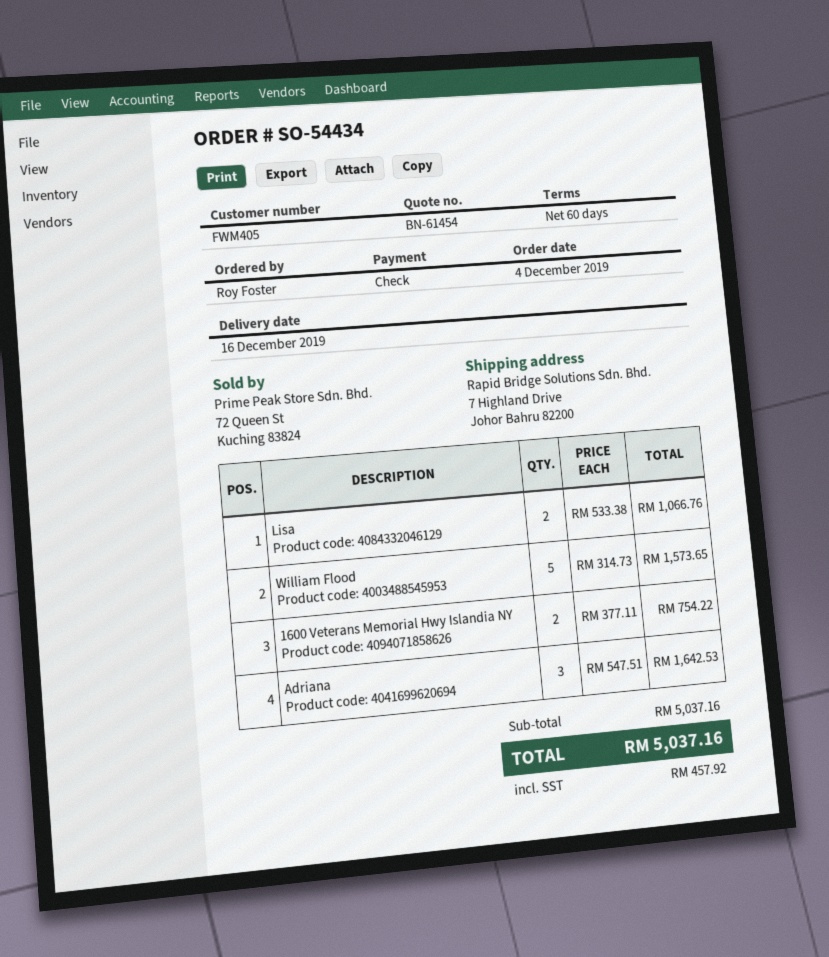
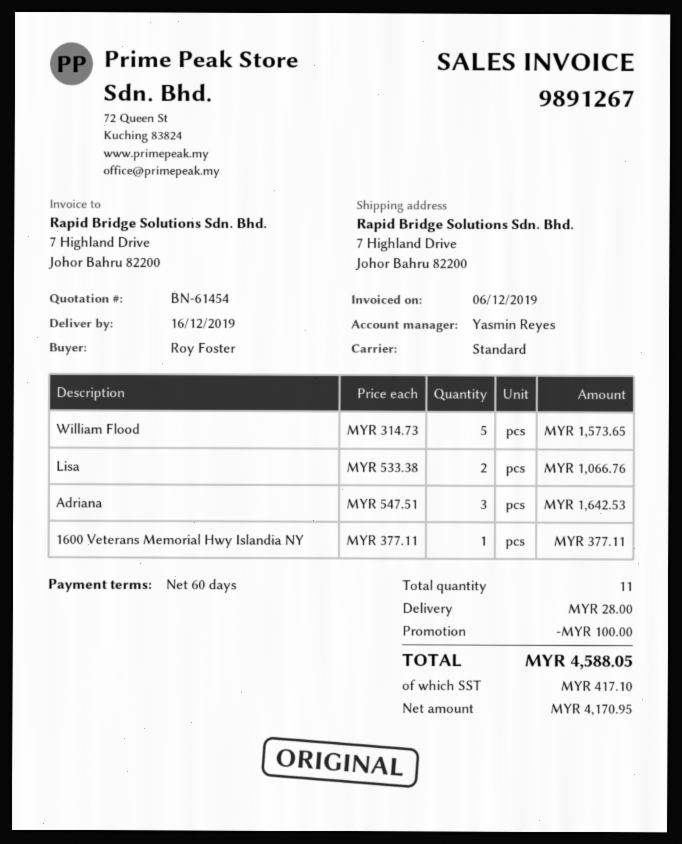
1600 Veterans Memorial Hwy Islandia NY: 2 x 377.11 = 754.22 -> 1 x 377.11 = 377.11
discount: none -> 100.00
shipping: none -> 28.00
tax: 457.92 -> 417.10
total: 5037.16 -> 4588.05

